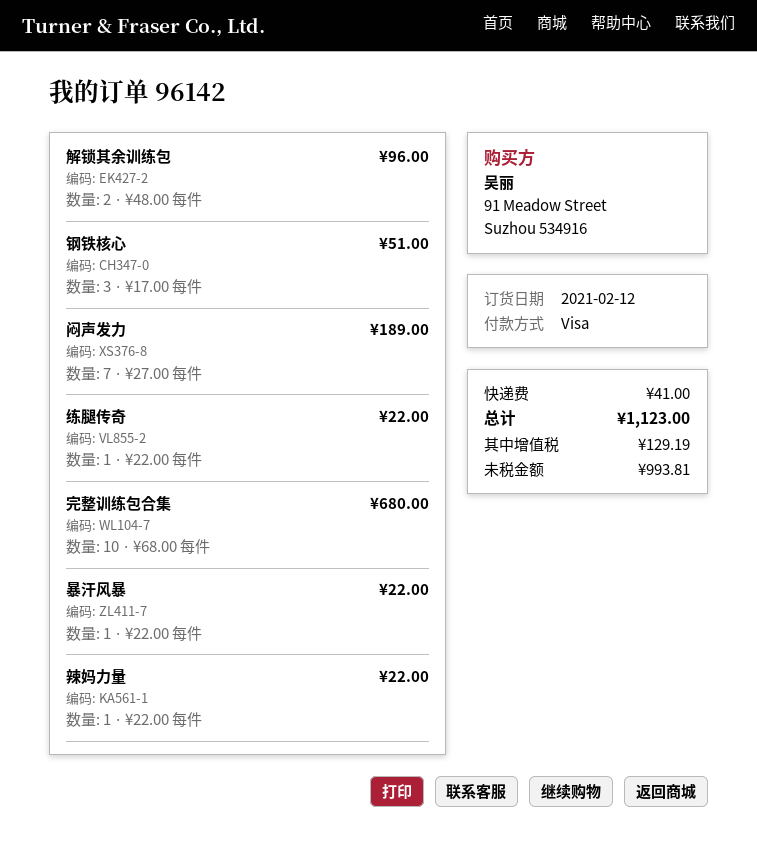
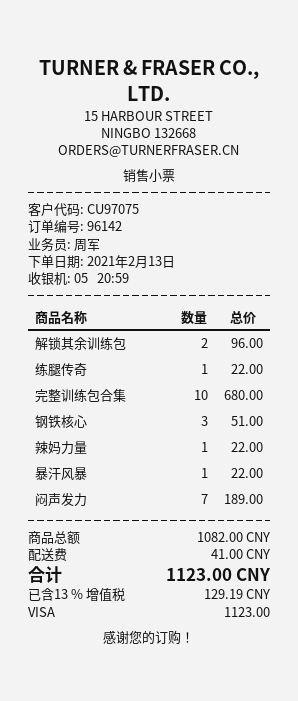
order date: 2021-02-12 -> 2021-02-13

